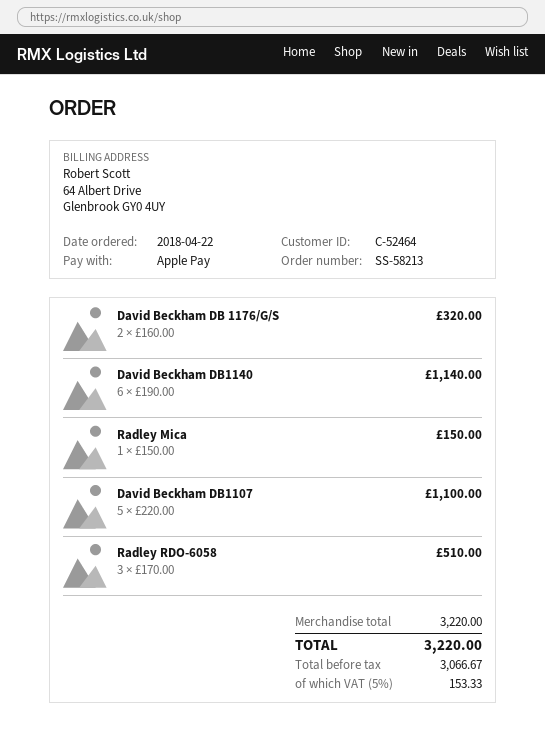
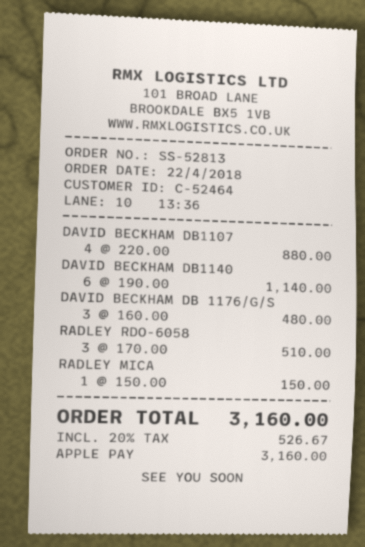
order number: SS-58213 -> SS-52813
David Beckham DB 1176/G/S: 2 x 160.00 = 320.00 -> 3 x 160.00 = 480.00
David Beckham DB1107: 5 x 220.00 = 1100.00 -> 4 x 220.00 = 880.00
tax: 5% = 153.33 -> 20% = 526.67
total: 3220.00 -> 3160.00

